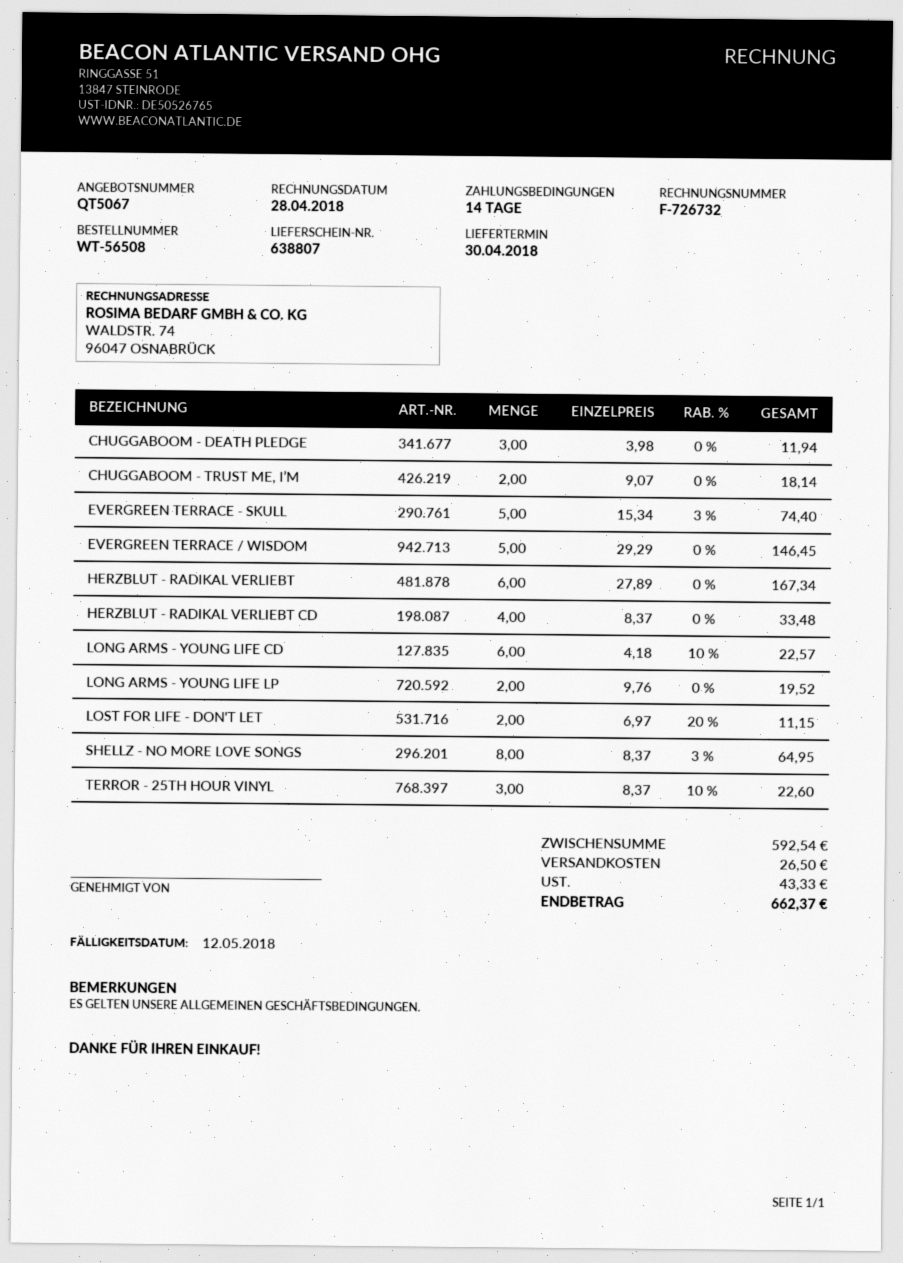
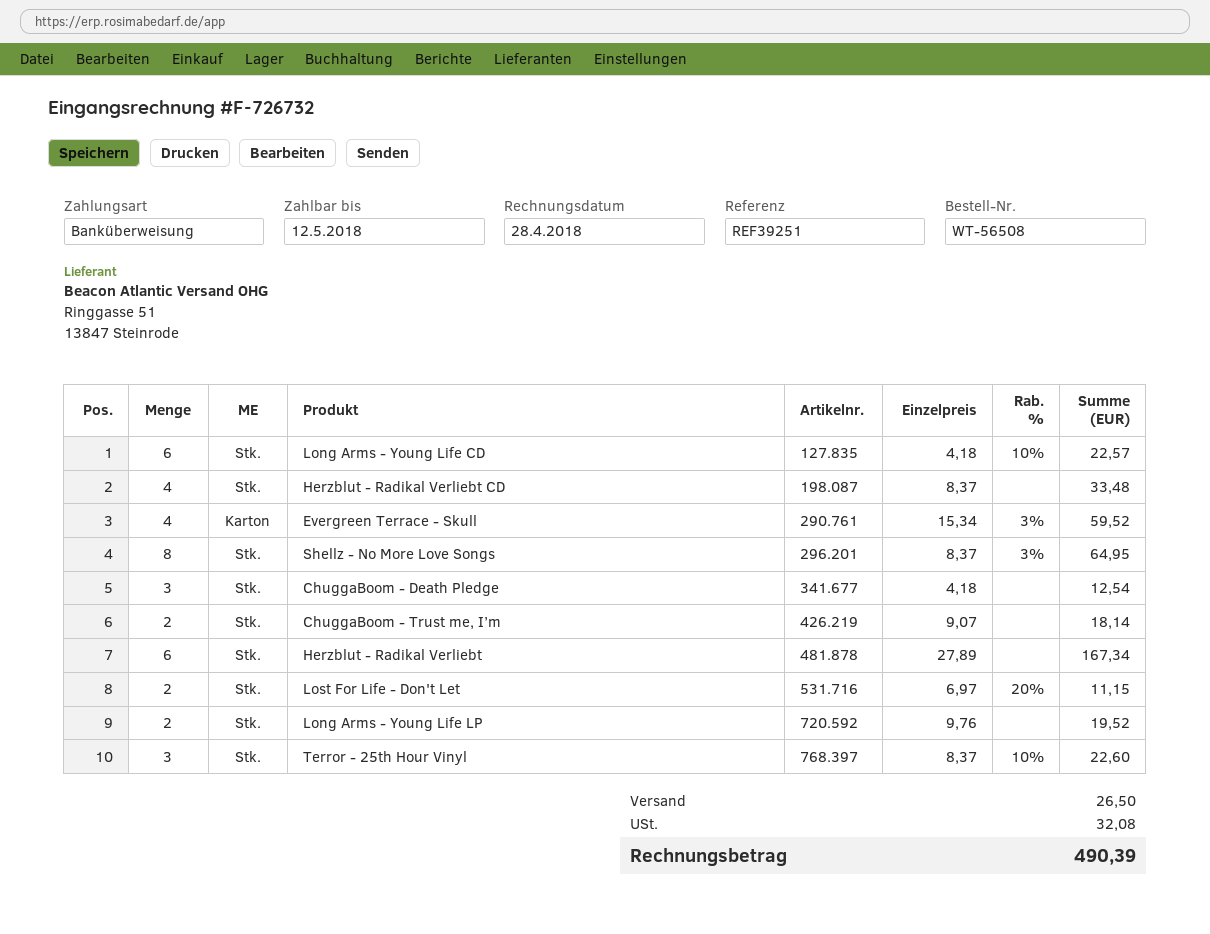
CHUGGABOOM - DEATH PLEDGE: 3 x 3.98 = 11.94 -> 3 x 4.18 = 12.54
EVERGREEN TERRACE - SKULL: 5 x 15.34 - 3% = 74.40 -> 4 x 15.34 - 3% = 59.52
EVERGREEN TERRACE / WISDOM: 5 x 29.29 = 146.45 -> none
tax: 43.33 -> 32.08
total: 662.37 -> 490.39

